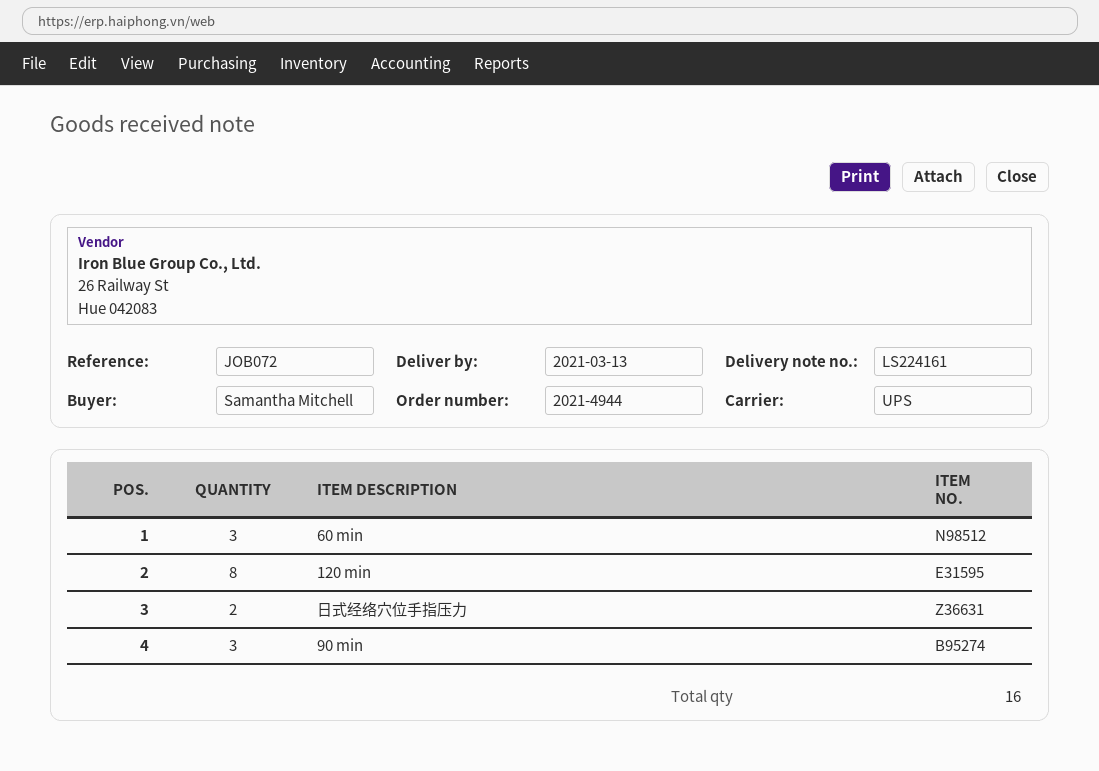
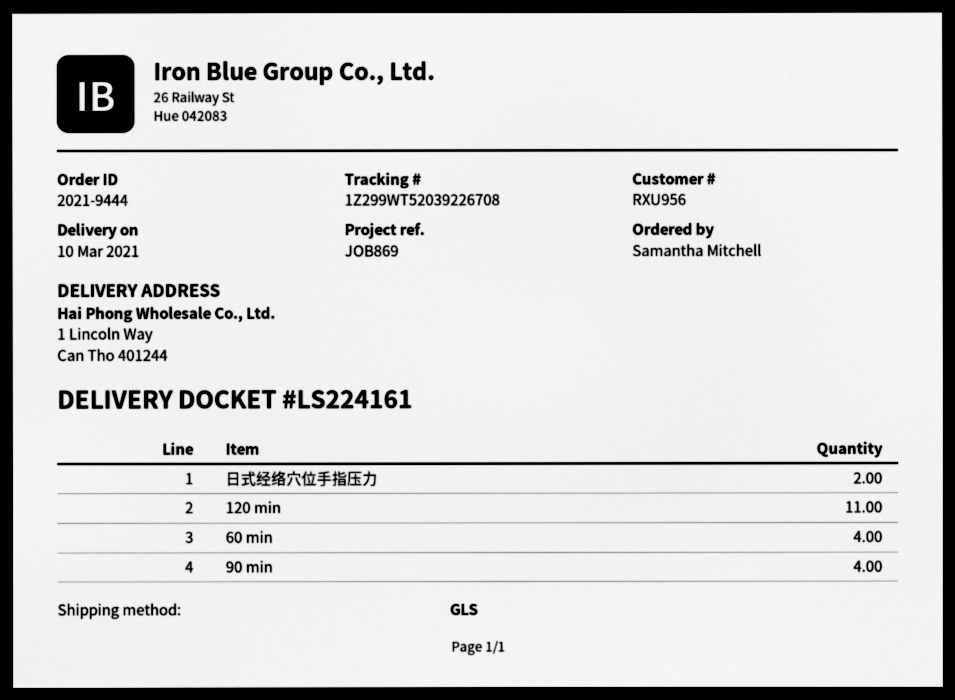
order number: 2021-4944 -> 2021-9444
delivery date: 2021-03-13 -> 2021-03-10
reference: JOB072 -> JOB869
shipping method: UPS -> GLS
60 min: 3 -> 4
120 min: 8 -> 11
90 min: 3 -> 4

